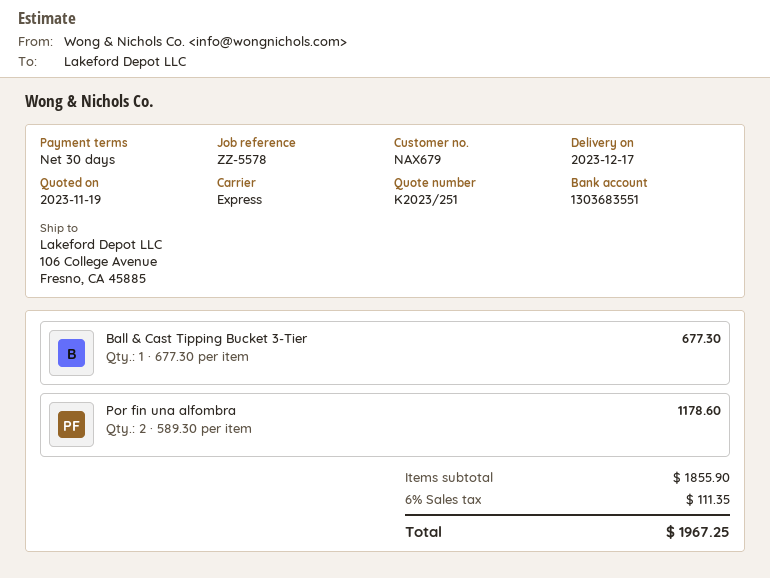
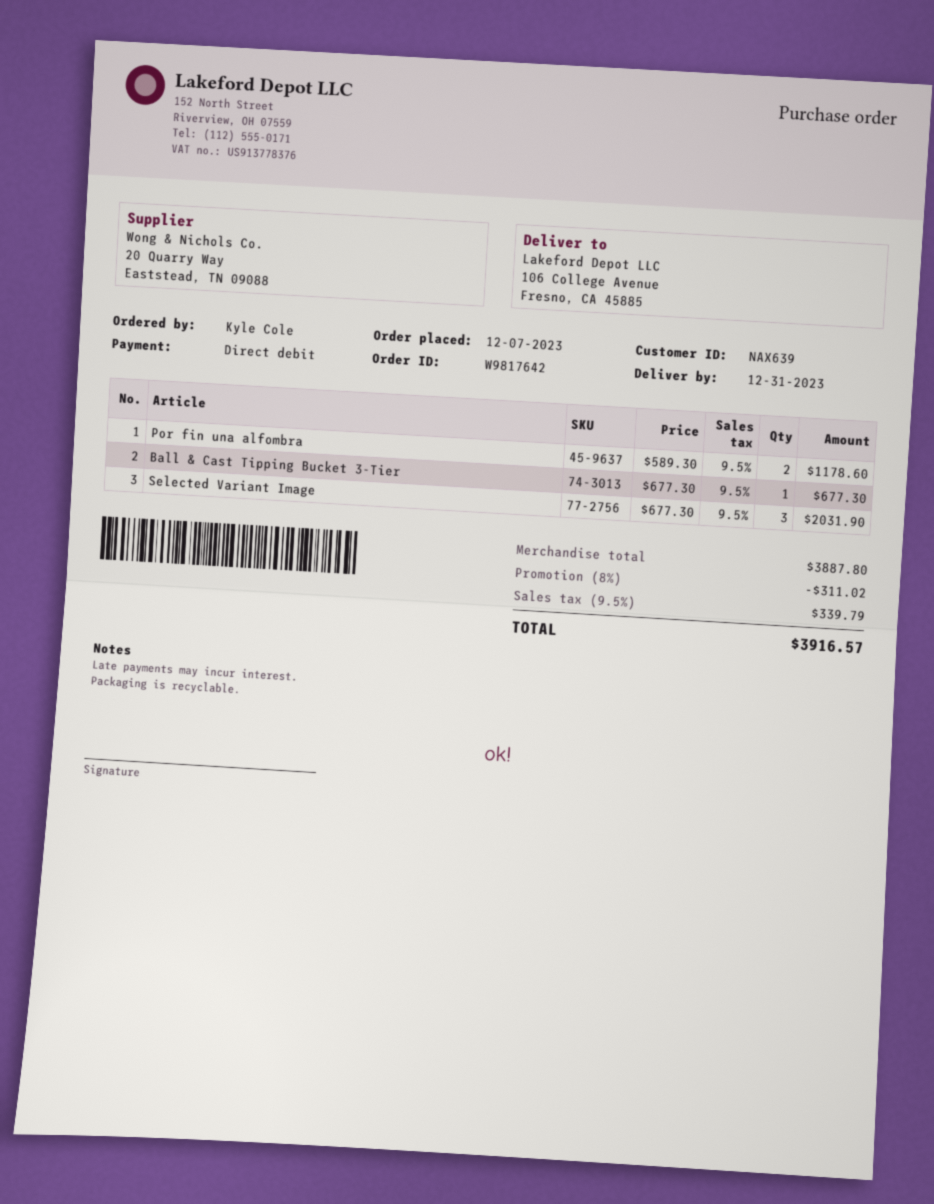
delivery date: 2023-12-17 -> 2023-12-31
customer number: NAX679 -> NAX639
Selected Variant Image: none -> 3 x 677.30 = 2031.90
subtotal: 1855.90 -> 3887.80
discount: none -> 8% = 311.02
tax: 6% = 111.35 -> 9.5% = 339.79
total: 1967.25 -> 3916.57

